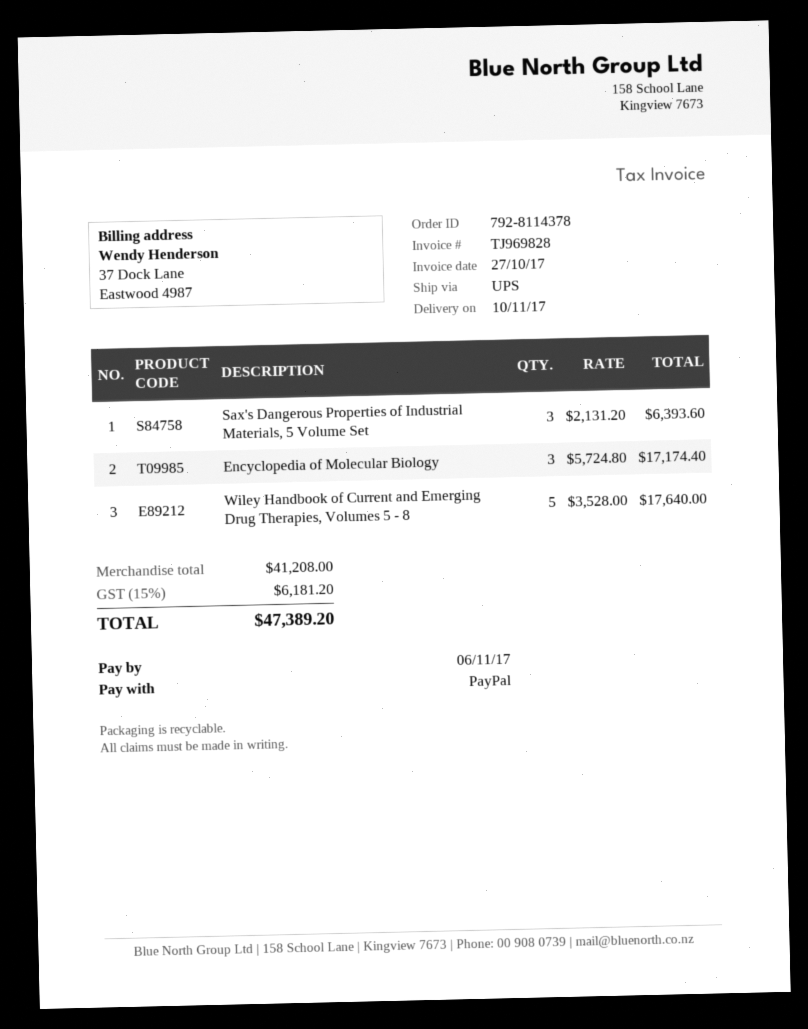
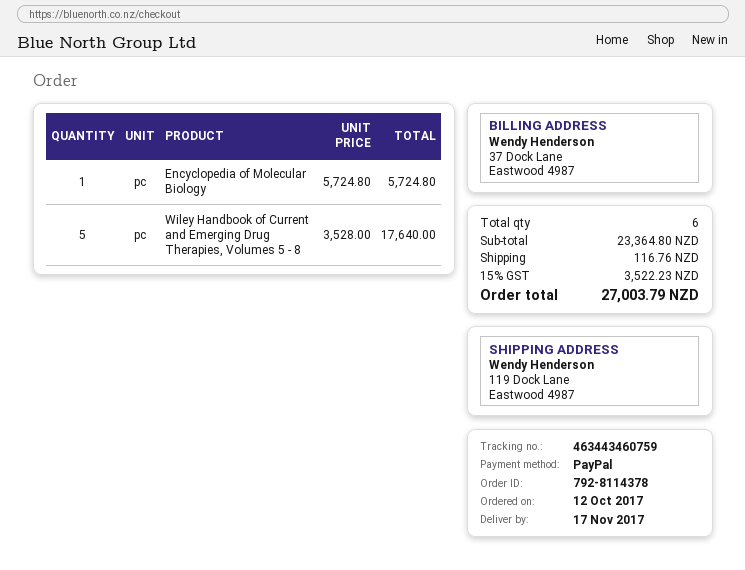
delivery date: 2017-11-10 -> 2017-11-17
Sax's Dangerous Properties of Industrial Materials, 5 Volume Set: 3 x 2131.20 = 6393.60 -> none
Encyclopedia of Molecular Biology: 3 x 5724.80 = 17174.40 -> 1 x 5724.80 = 5724.80
subtotal: 41208.00 -> 23364.80
shipping: none -> 116.76
tax: 15% = 6181.20 -> 15% = 3522.23
total: 47389.20 -> 27003.79

